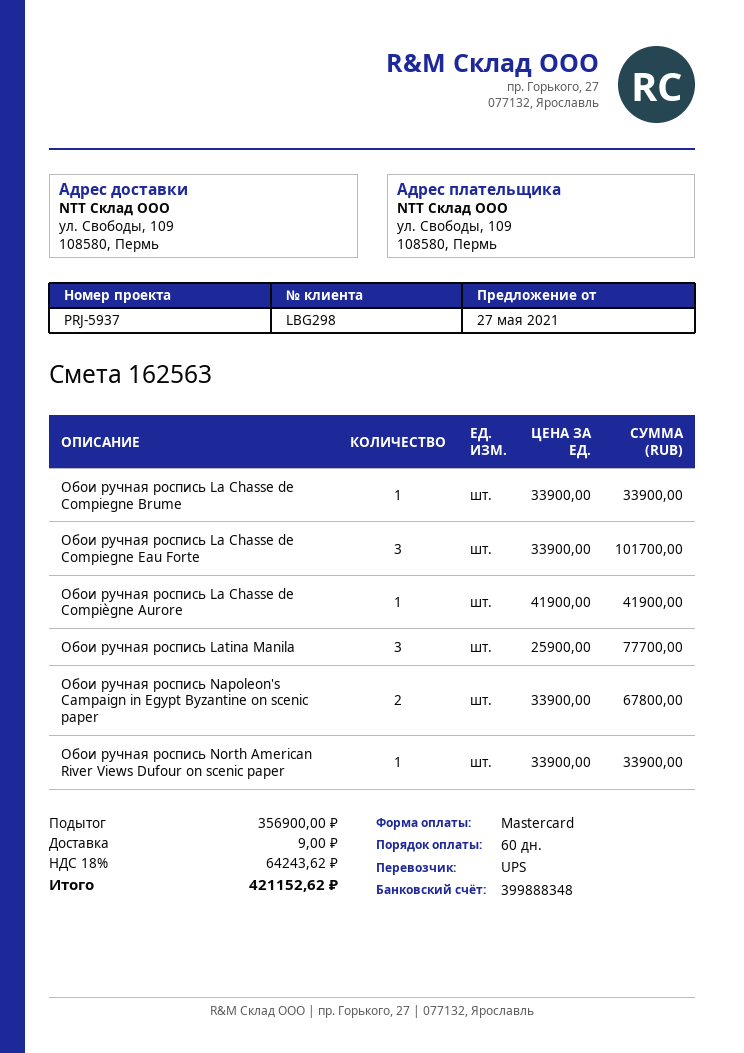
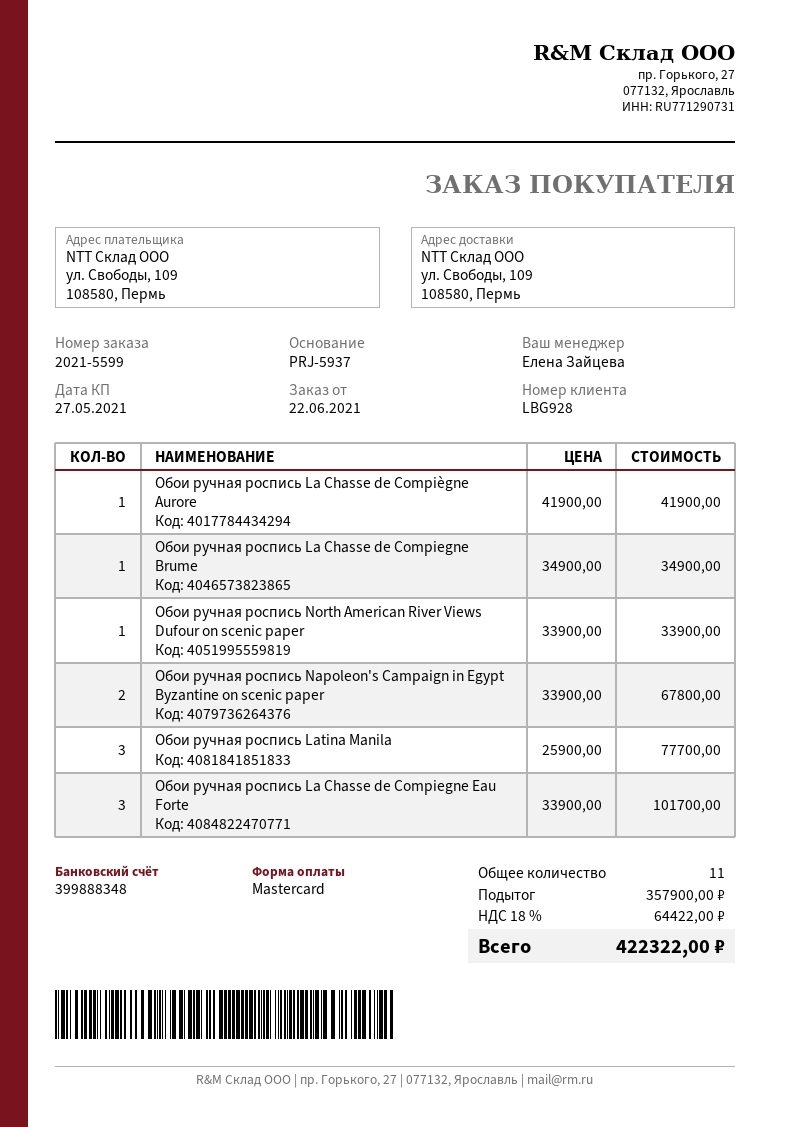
customer number: LBG298 -> LBG928
Обои ручная роспись La Chasse de Compiegne Brume: 1 x 33900.00 = 33900.00 -> 1 x 34900.00 = 34900.00
subtotal: 356900.00 -> 357900.00
shipping: 9.00 -> none
tax: 18% = 64243.62 -> 18% = 64422.00
total: 421152.62 -> 422322.00

